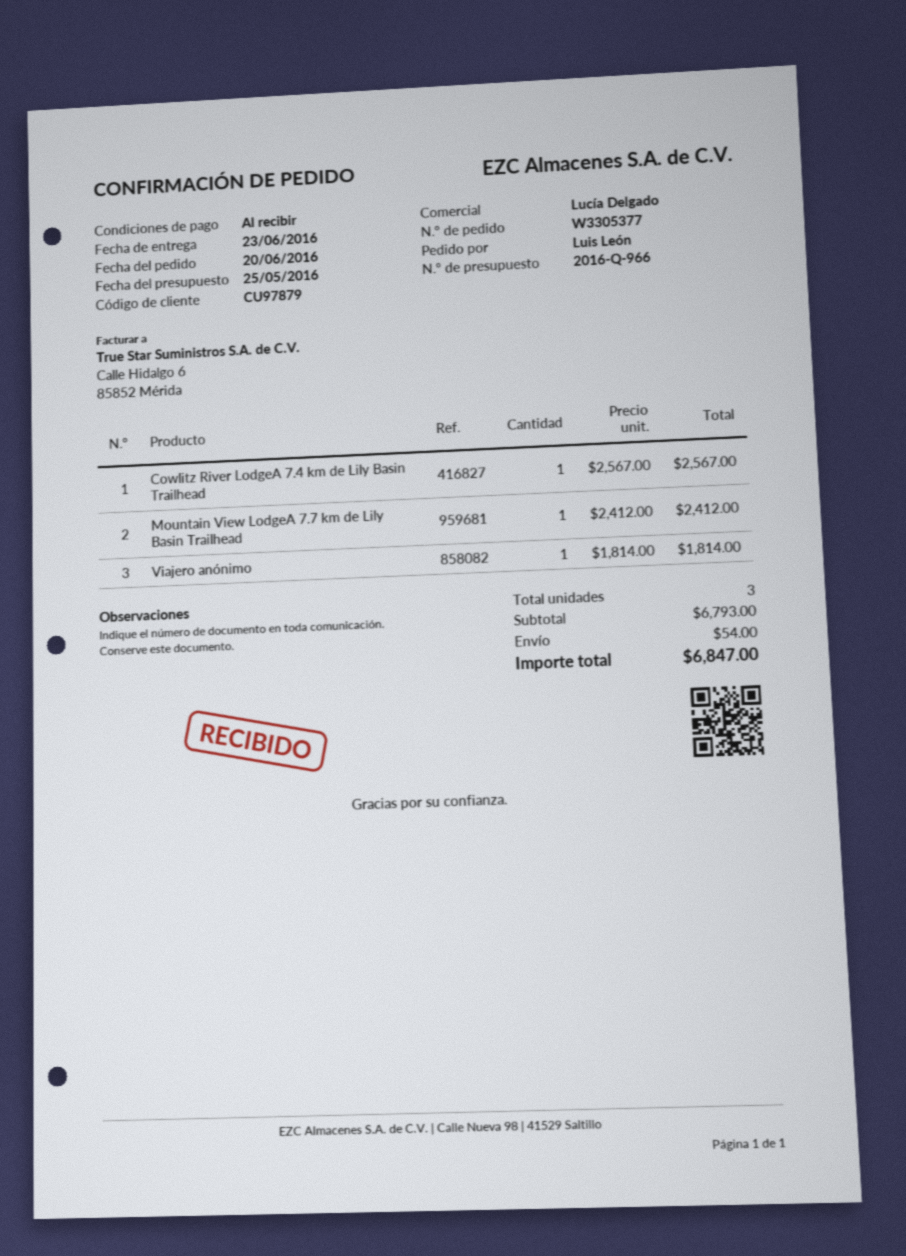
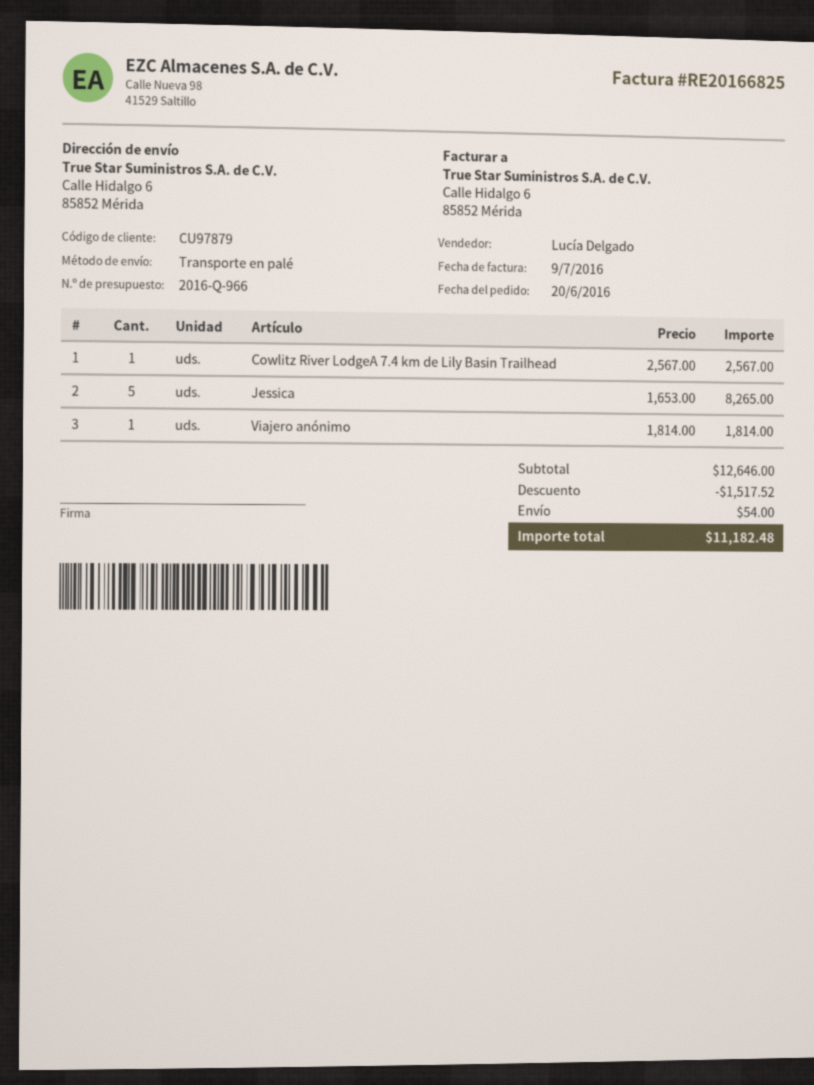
Mountain View LodgeA 7.7 km de Lily Basin Trailhead: 1 x 2412.00 = 2412.00 -> none
Jessica: none -> 5 x 1653.00 = 8265.00
subtotal: 6793.00 -> 12646.00
discount: none -> 1517.52
total: 6847.00 -> 11182.48

